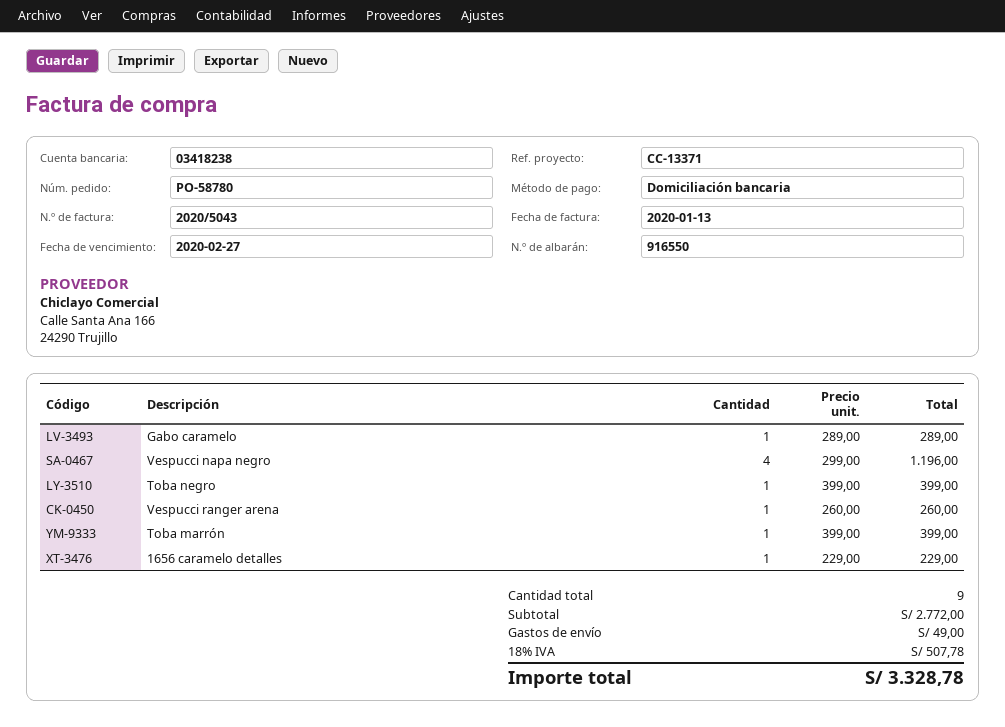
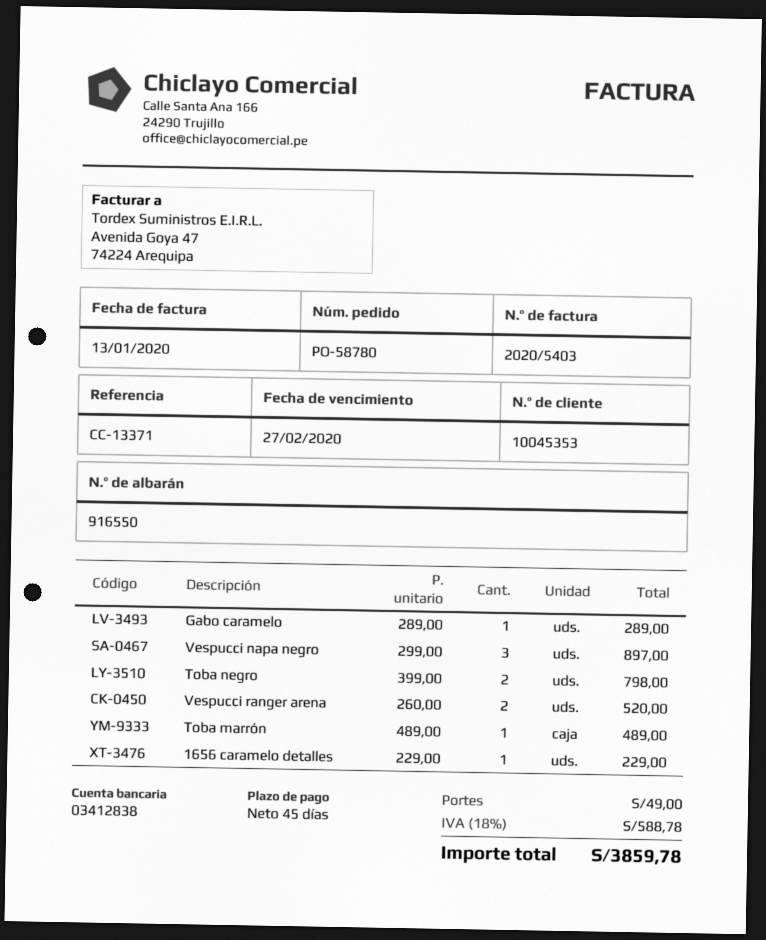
invoice number: 2020/5043 -> 2020/5403
bank account: 03418238 -> 03412838
Vespucci napa negro: 4 x 299.00 = 1196.00 -> 3 x 299.00 = 897.00
Toba negro: 1 x 399.00 = 399.00 -> 2 x 399.00 = 798.00
Vespucci ranger arena: 1 x 260.00 = 260.00 -> 2 x 260.00 = 520.00
Toba marrón: 1 x 399.00 = 399.00 -> 1 x 489.00 = 489.00
tax: 18% = 507.78 -> 18% = 588.78
total: 3328.78 -> 3859.78

